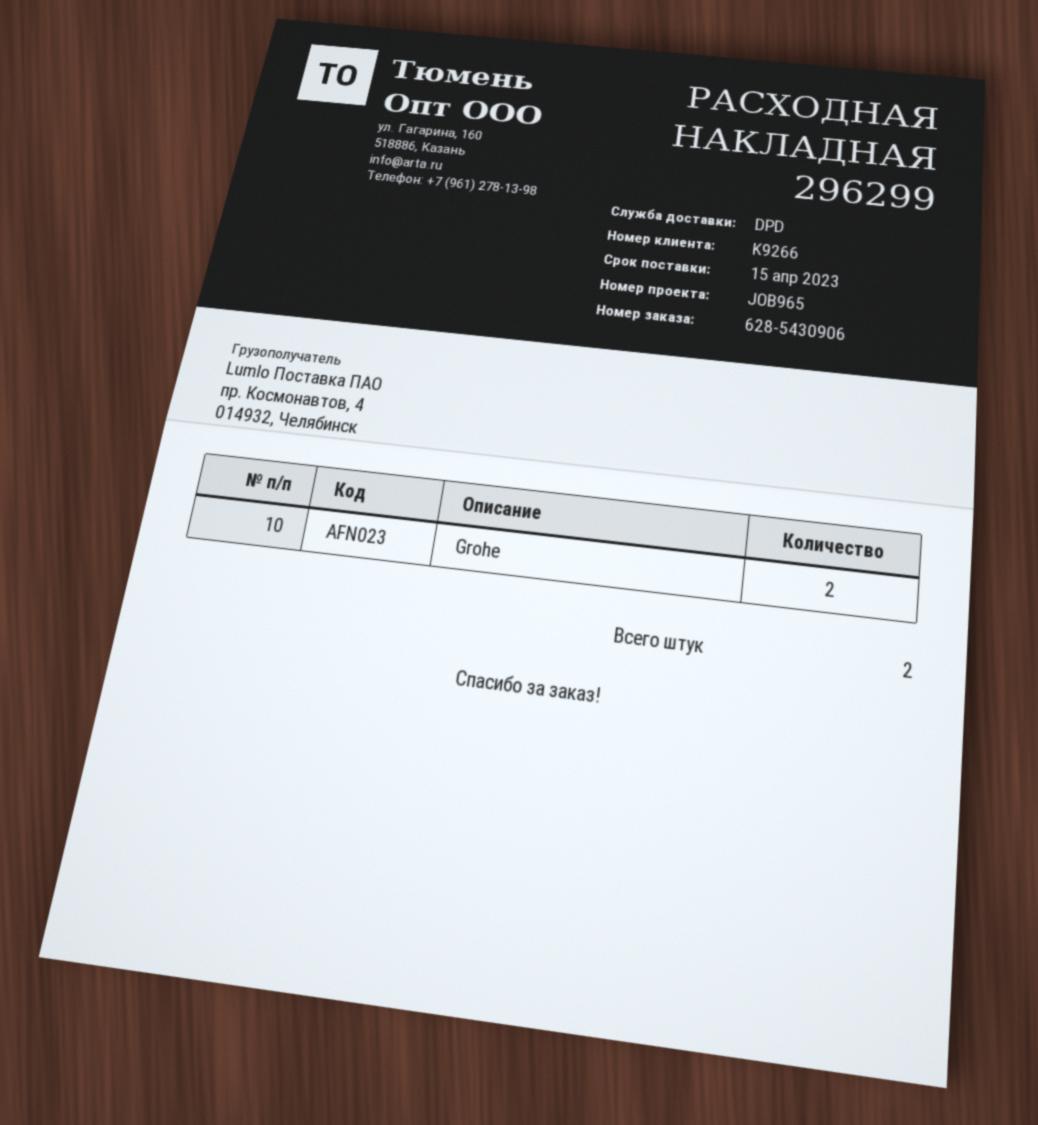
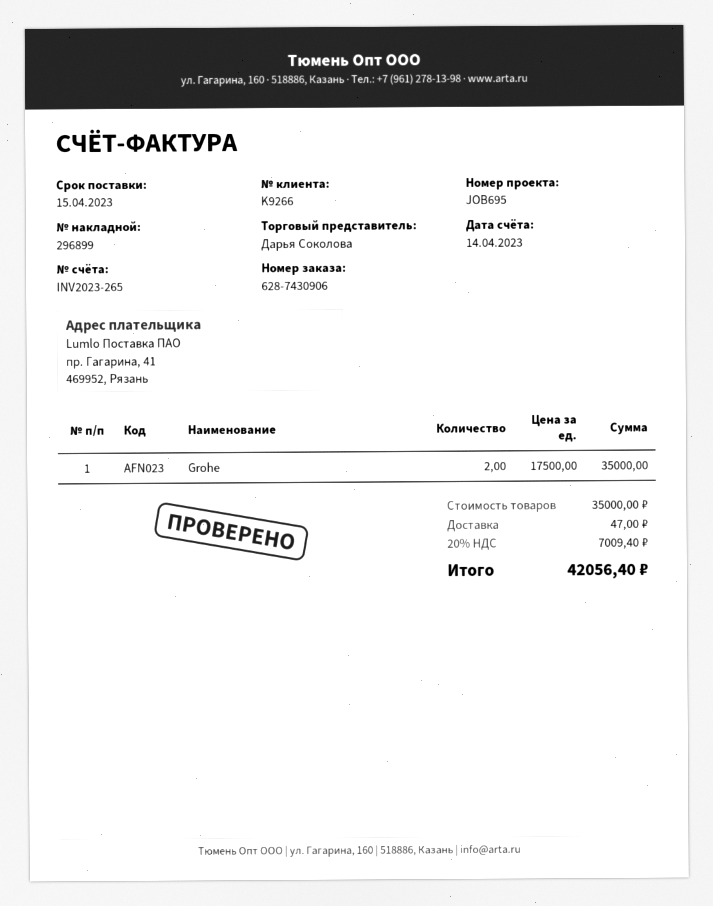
order number: 628-5430906 -> 628-7430906
delivery note number: 296299 -> 296899
reference: JOB965 -> JOB695

